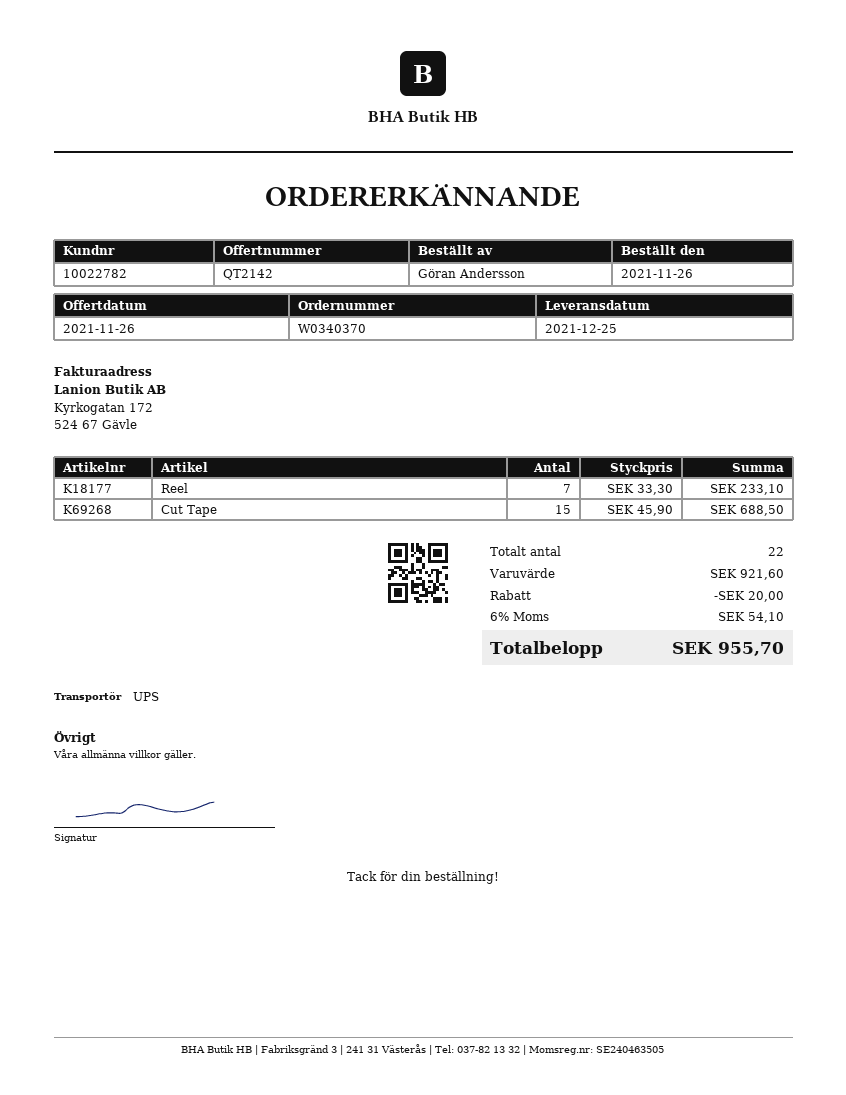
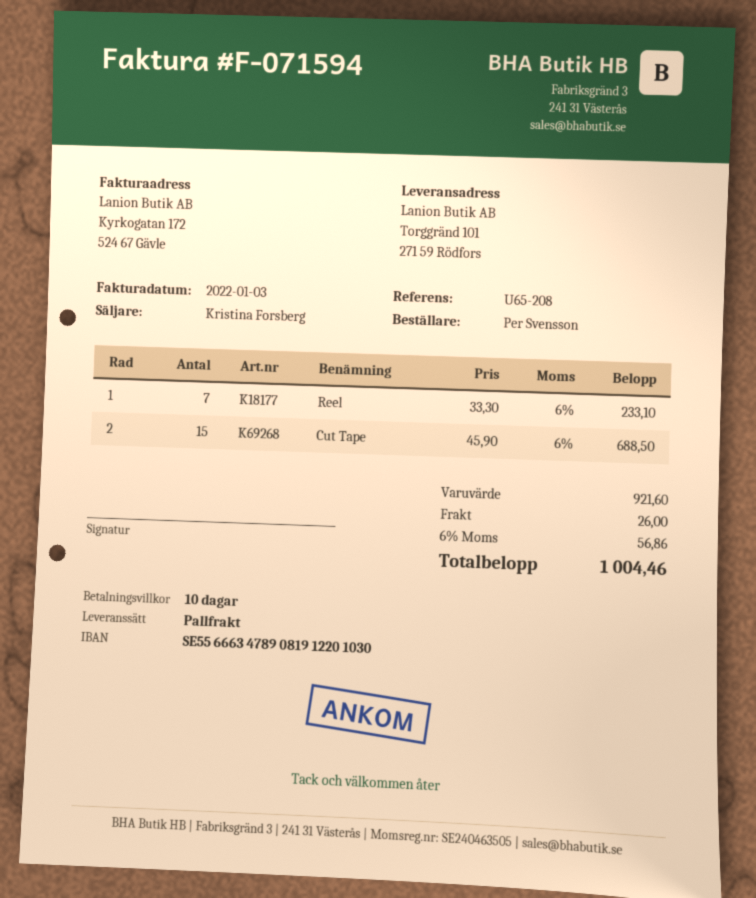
ordered by: Göran Andersson -> Per Svensson
shipping method: UPS -> pallet freight
discount: 20.00 -> none
shipping: none -> 26.00
tax: 6% = 54.10 -> 6% = 56.86
total: 955.70 -> 1004.46

